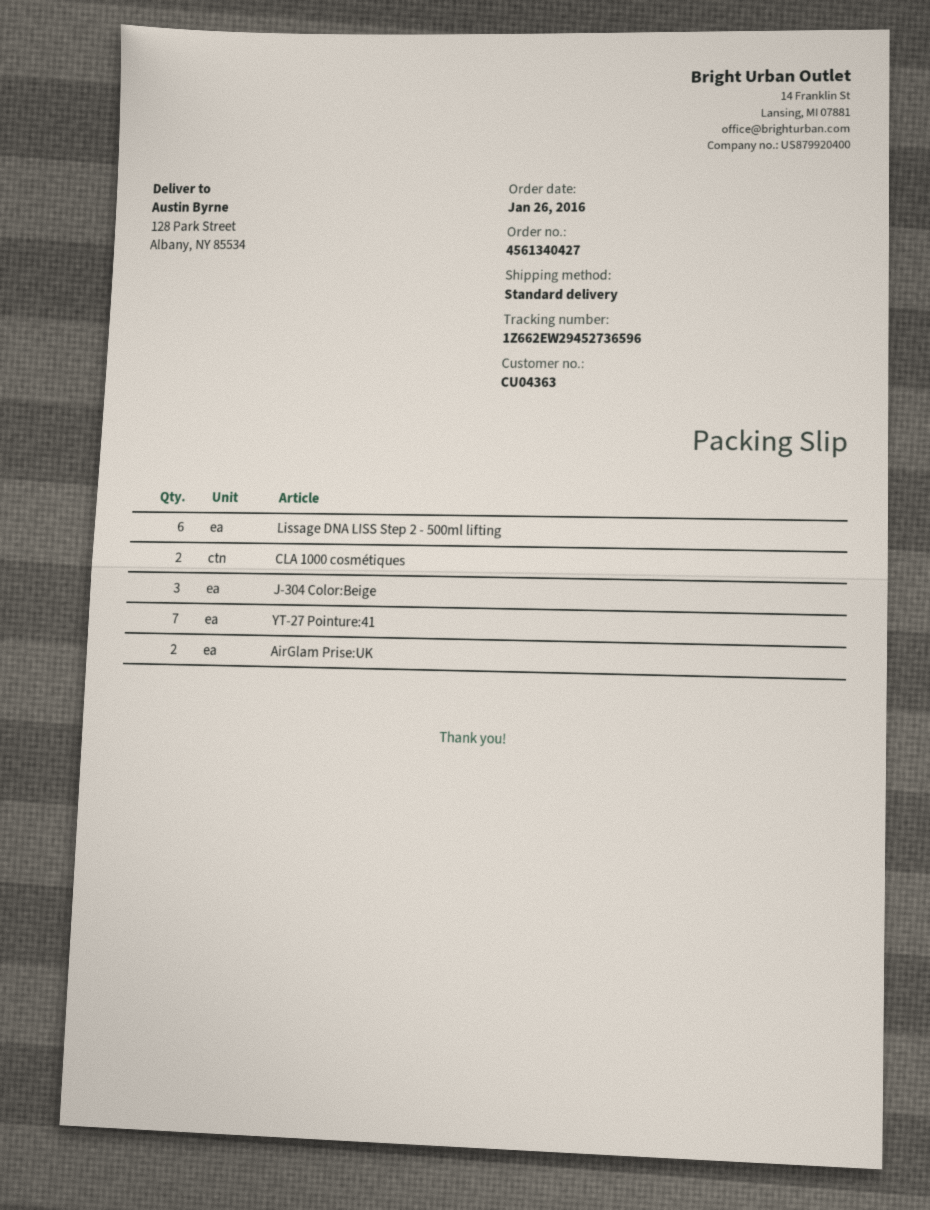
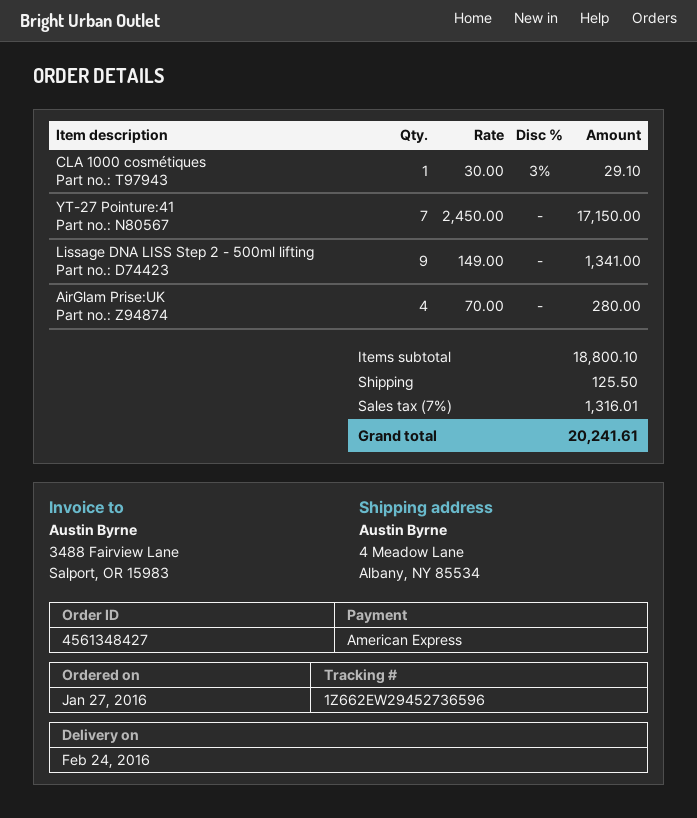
order number: 4561340427 -> 4561348427
order date: 2016-01-26 -> 2016-01-27
ship to: 128 Park Street, Albany, NY 85534 -> 4 Meadow Lane, Albany, NY 85534
Lissage DNA LISS Step 2 - 500ml lifting: 6 -> 9
CLA 1000 cosmétiques: 2 -> 1
J-304 Color:Beige: 3 -> none
AirGlam Prise:UK: 2 -> 4

